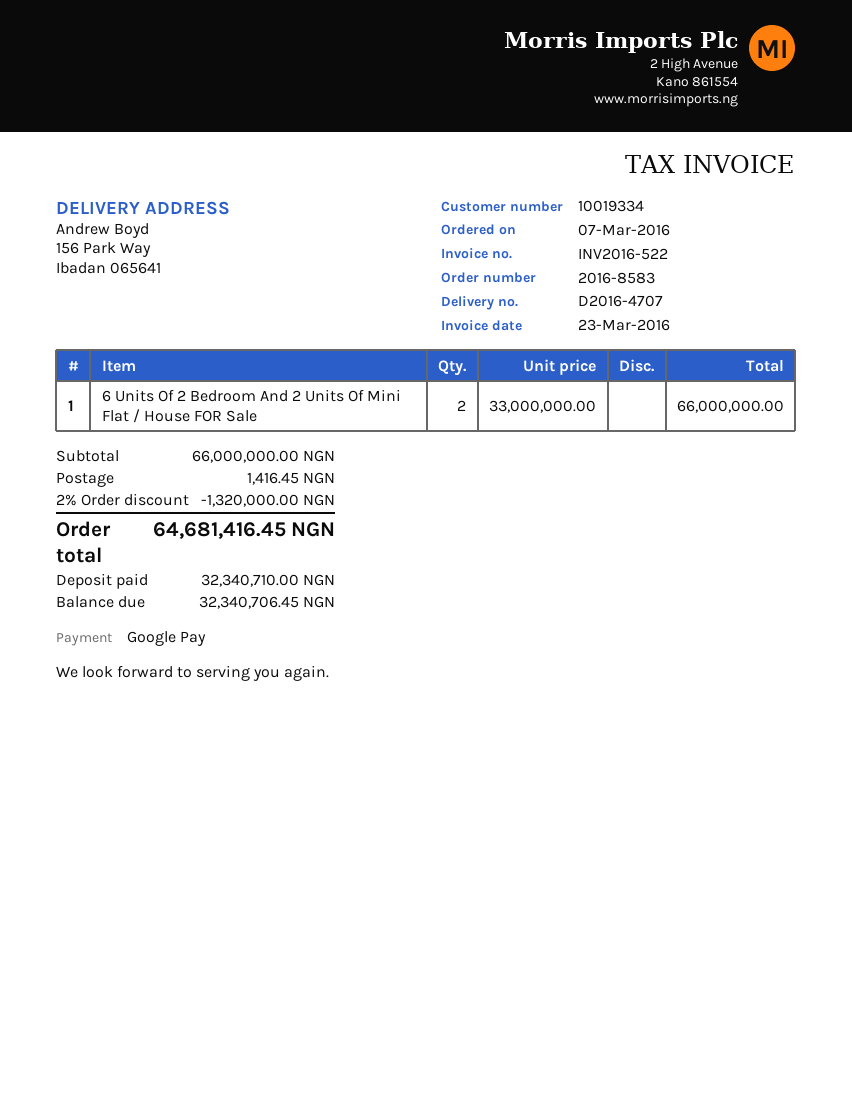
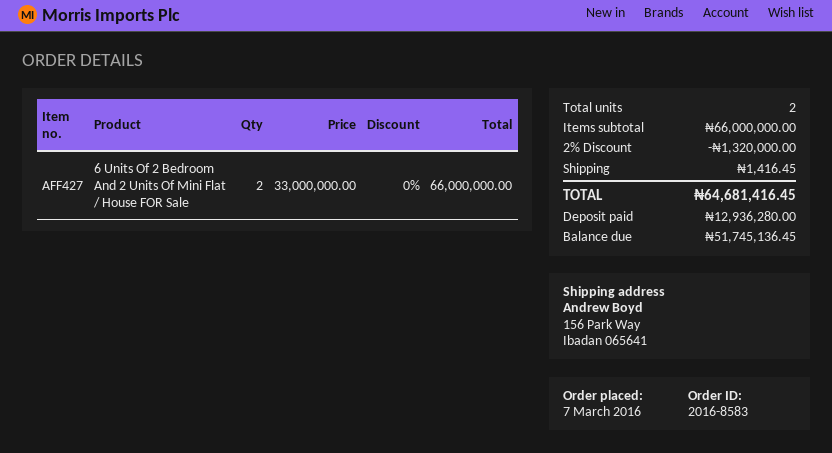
deposit: 32340710.00 -> 12936280.00
balance: 32340706.45 -> 51745136.45

